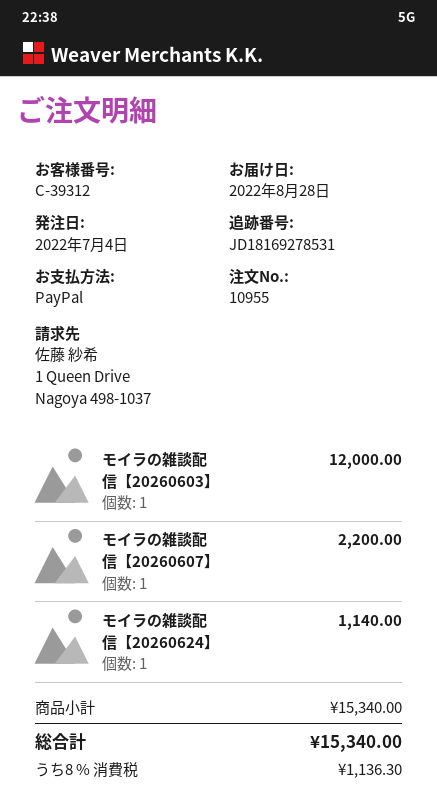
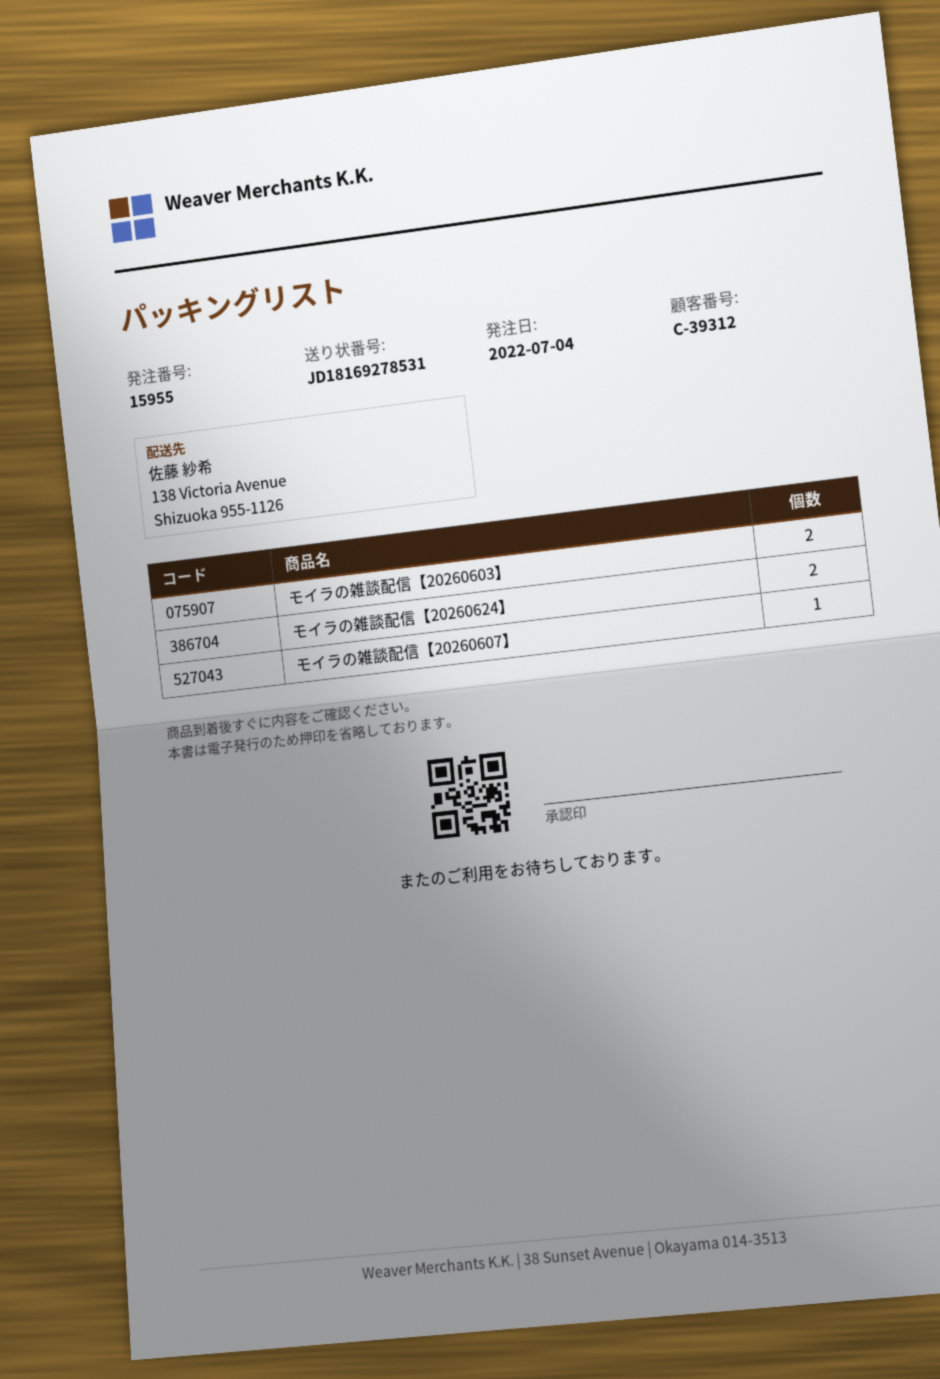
order number: 10955 -> 15955
モイラの雑談配信【20260603】: 1 -> 2
モイラの雑談配信【20260624】: 1 -> 2

